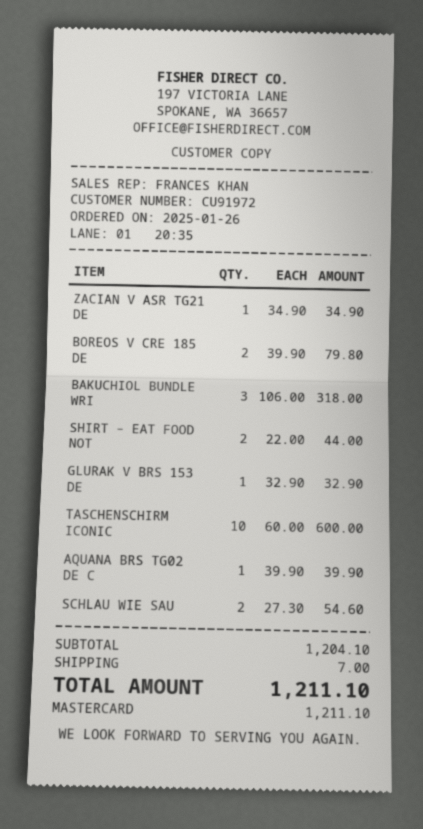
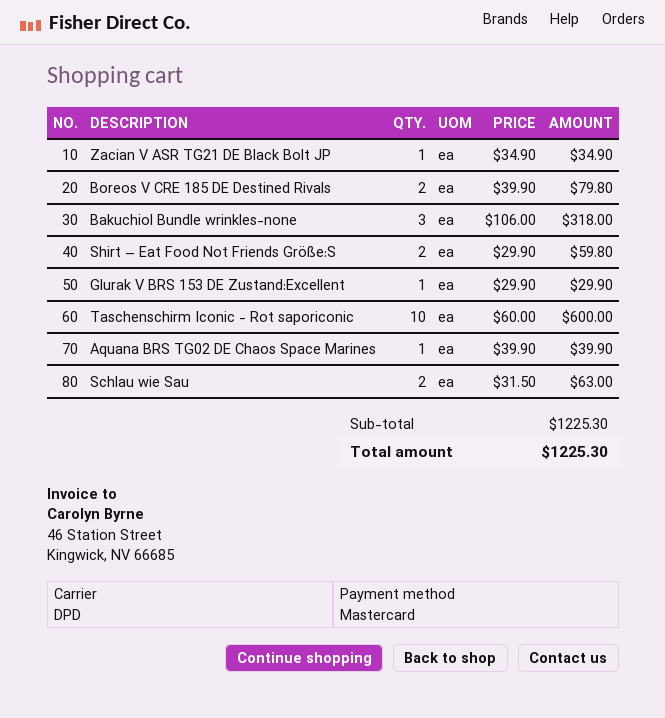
SHIRT – EAT FOOD NOT: 2 x 22.00 = 44.00 -> 2 x 29.90 = 59.80
GLURAK V BRS 153 DE: 1 x 32.90 = 32.90 -> 1 x 29.90 = 29.90
SCHLAU WIE SAU: 2 x 27.30 = 54.60 -> 2 x 31.50 = 63.00
subtotal: 1204.10 -> 1225.30
shipping: 7.00 -> none
total: 1211.10 -> 1225.30

